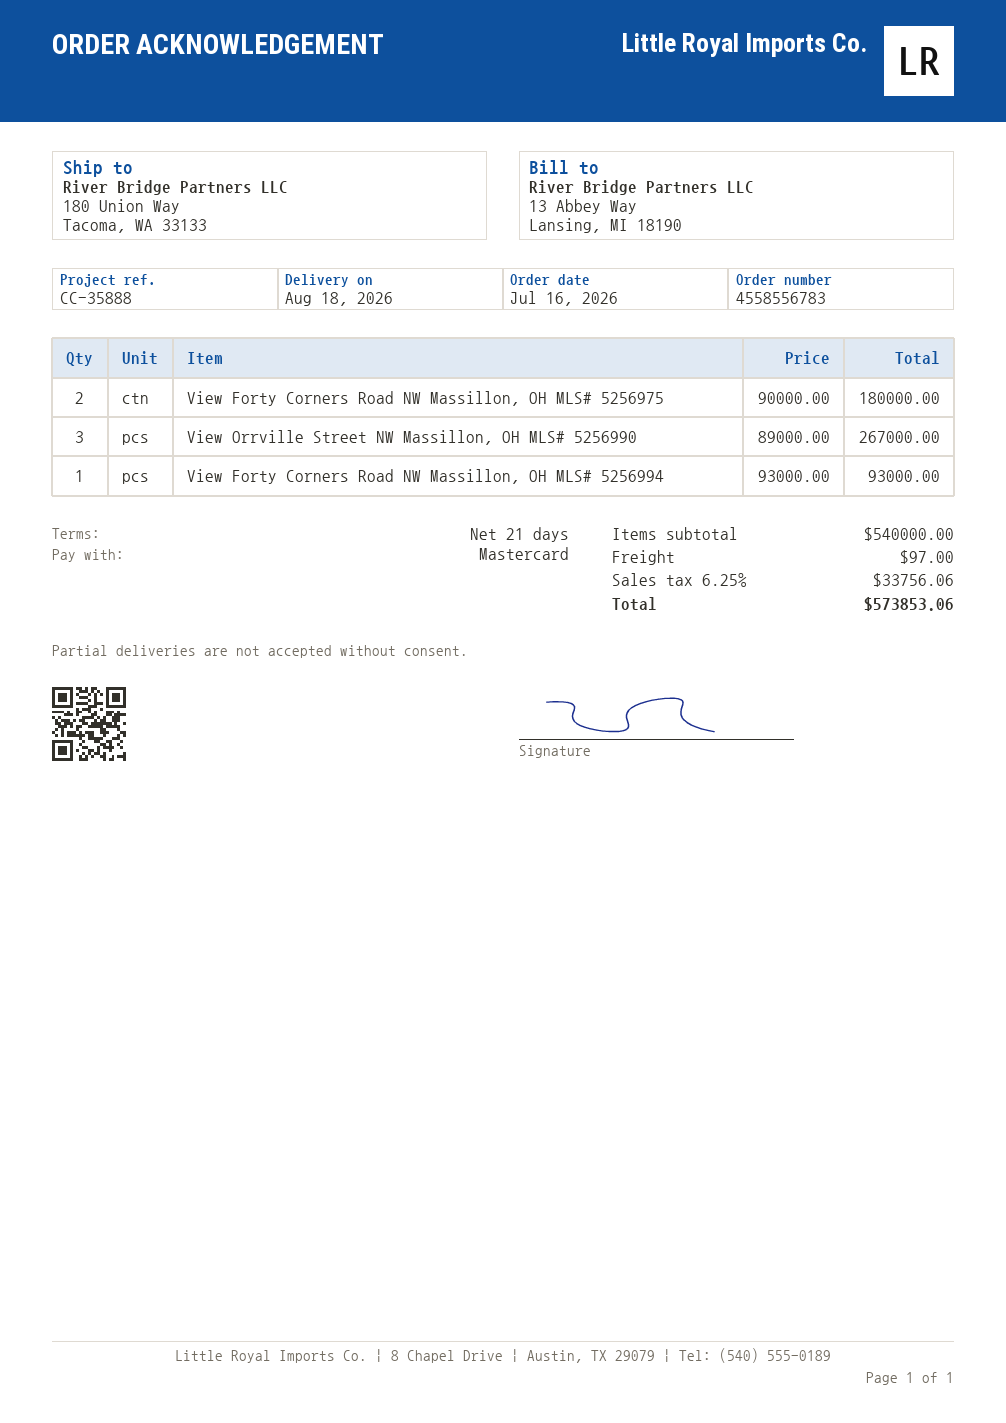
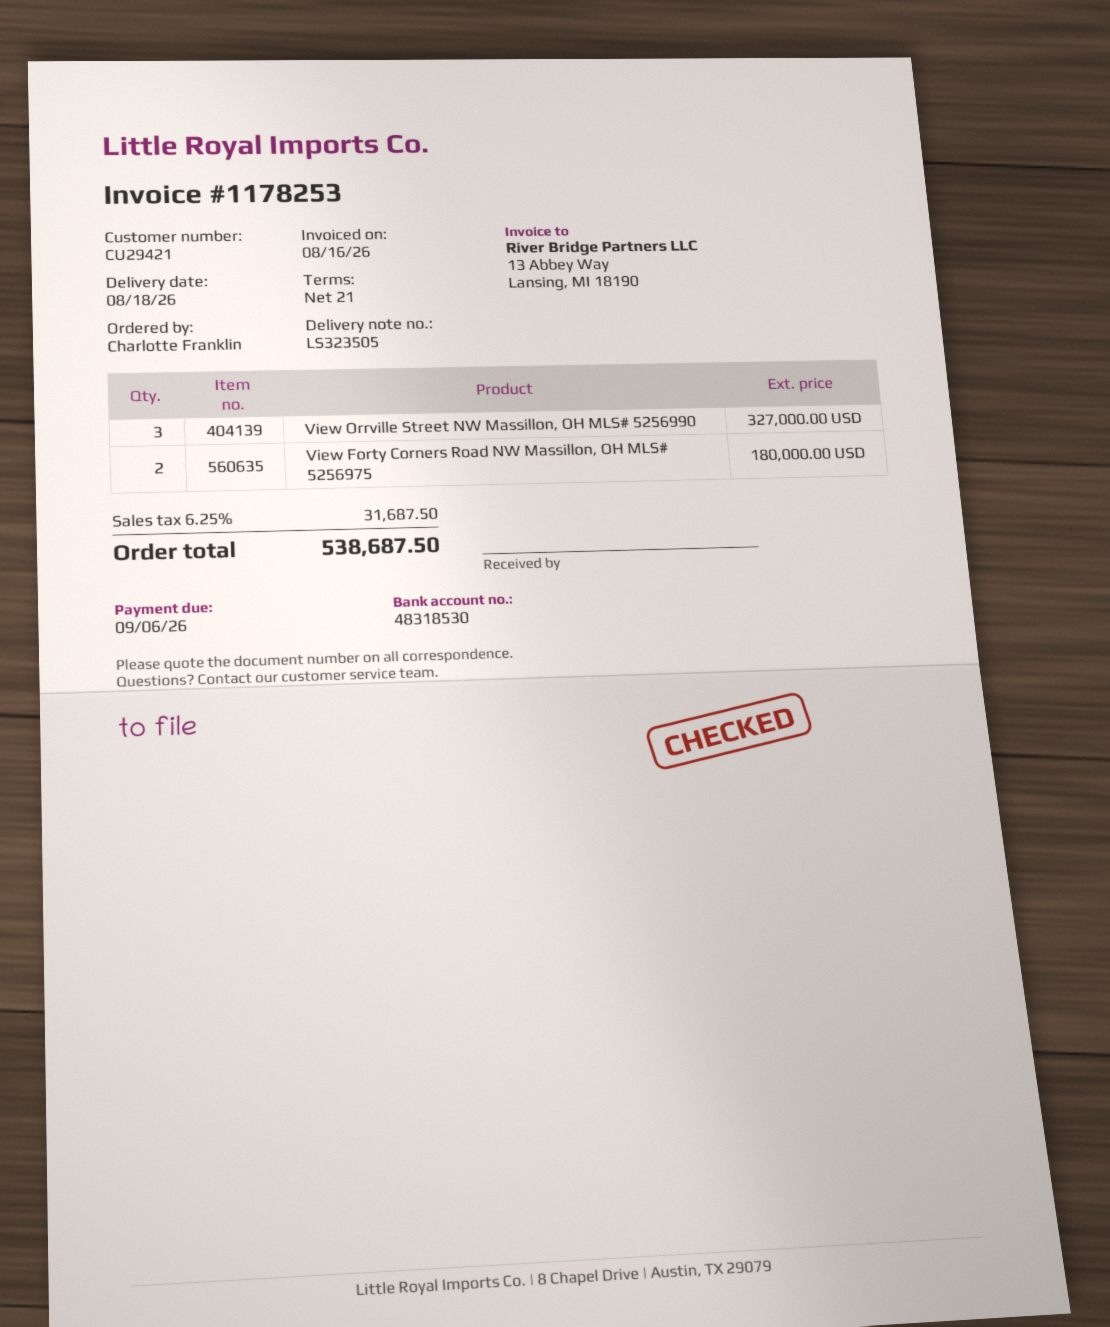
View Orrville Street NW Massillon, OH MLS# 5256990: 3 for 267000.00 -> 3 for 327000.00
View Forty Corners Road NW Massillon, OH MLS# 5256994: 1 for 93000.00 -> none
shipping: 97.00 -> none
tax: 6.25% = 33756.06 -> 6.25% = 31687.50
total: 573853.06 -> 538687.50

